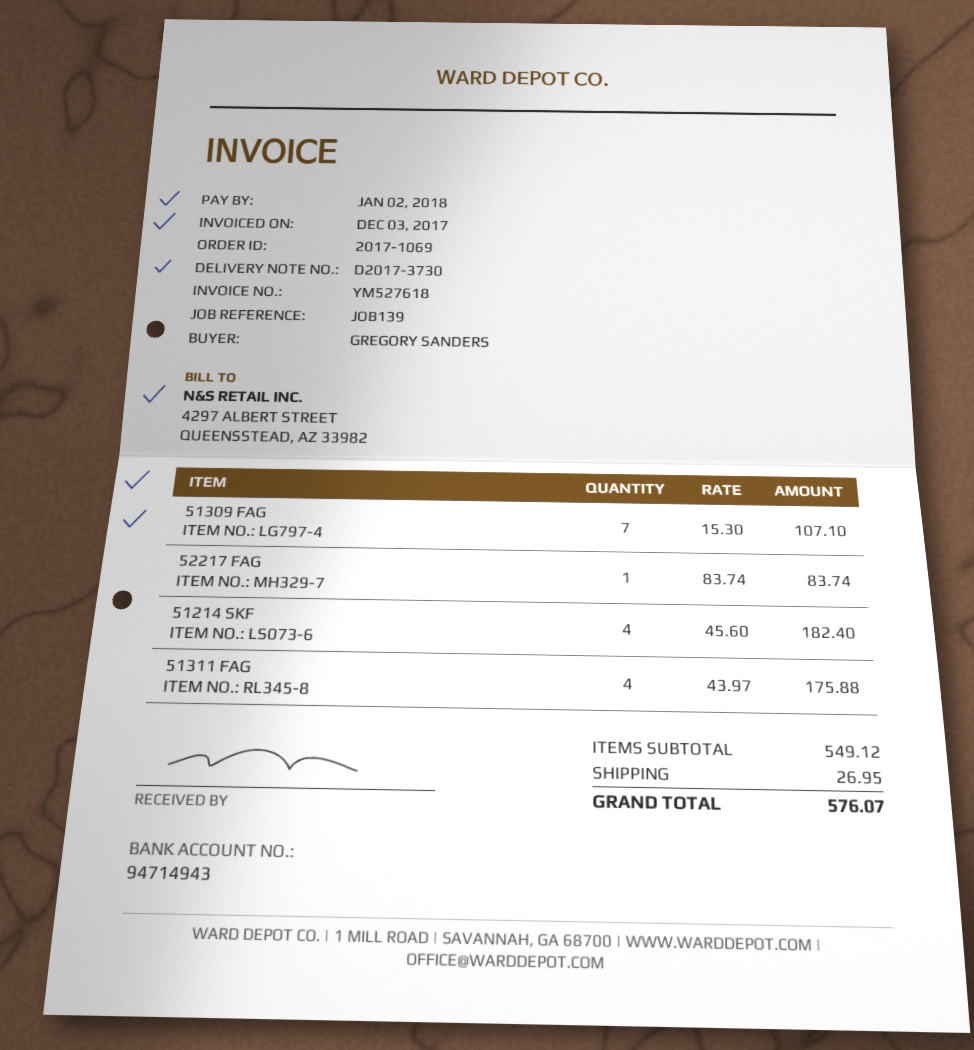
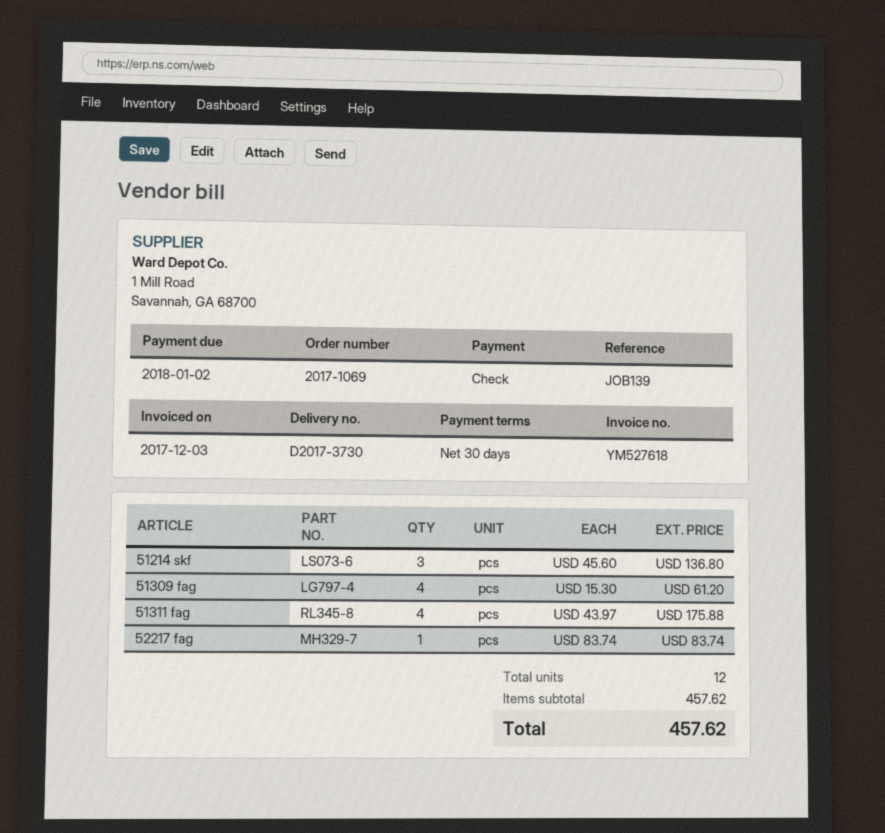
51309 FAG: 7 x 15.30 = 107.10 -> 4 x 15.30 = 61.20
51214 SKF: 4 x 45.60 = 182.40 -> 3 x 45.60 = 136.80
subtotal: 549.12 -> 457.62
shipping: 26.95 -> none
total: 576.07 -> 457.62

